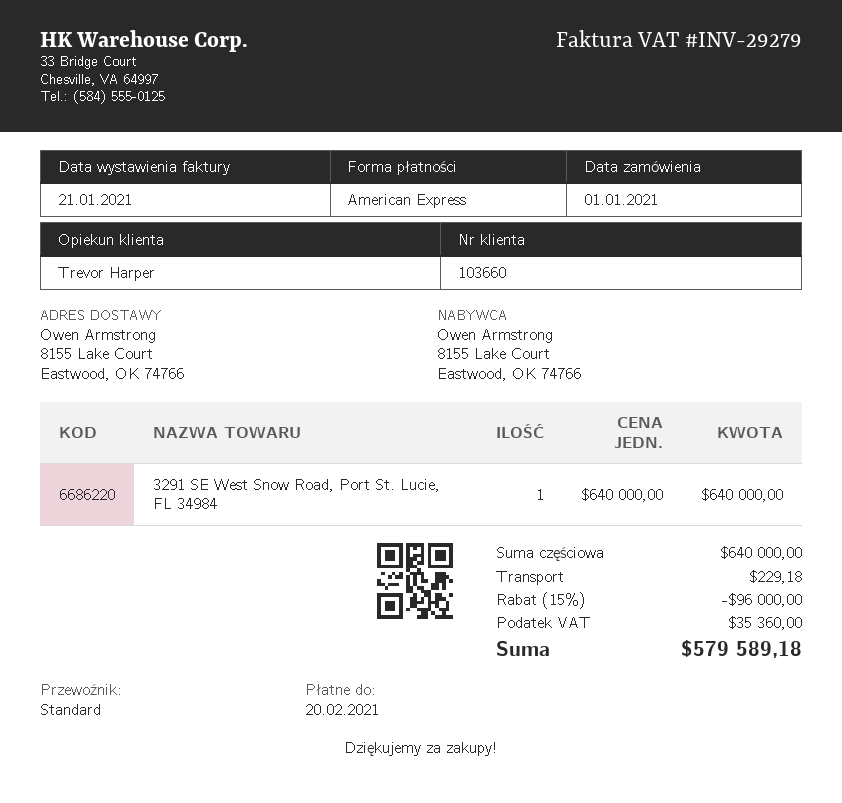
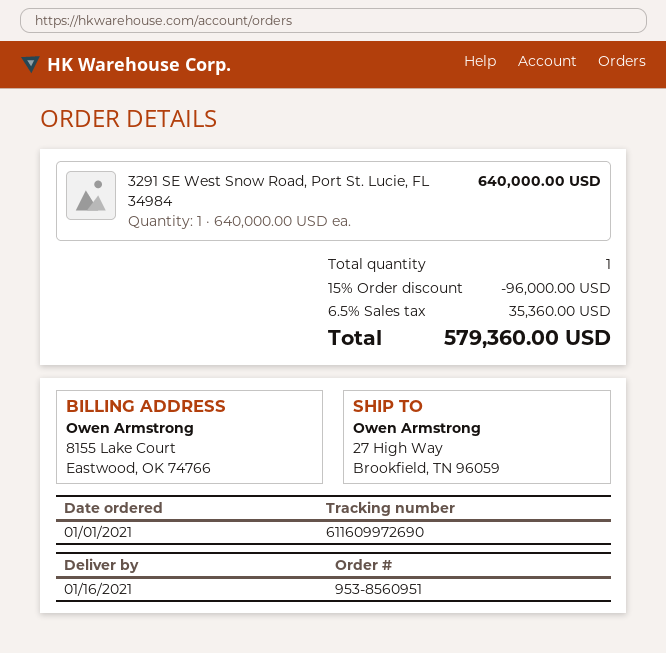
ship to: 8155 Lake Court, Eastwood, OK 74766 -> 27 High Way, Brookfield, TN 96059
shipping: 229.18 -> none
total: 579589.18 -> 579360.00

